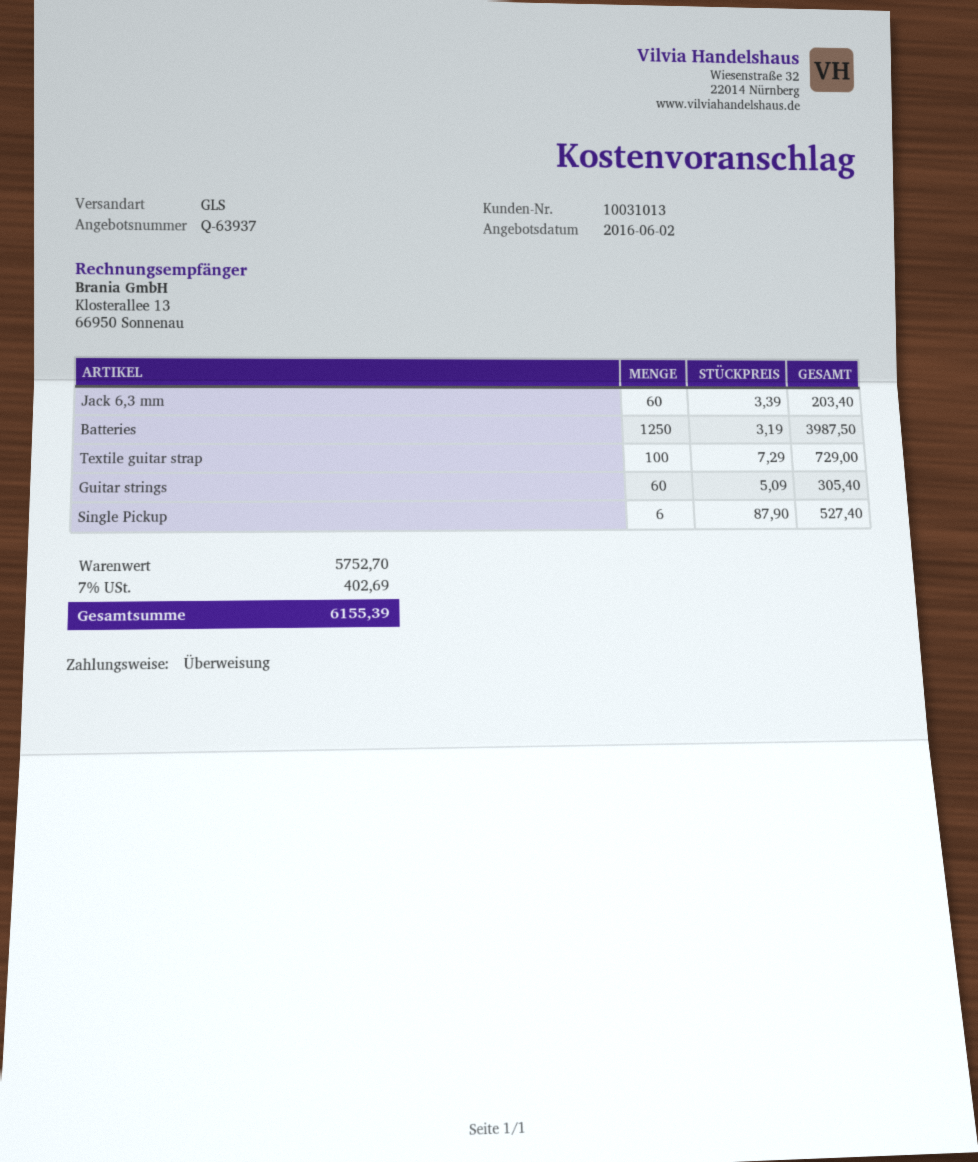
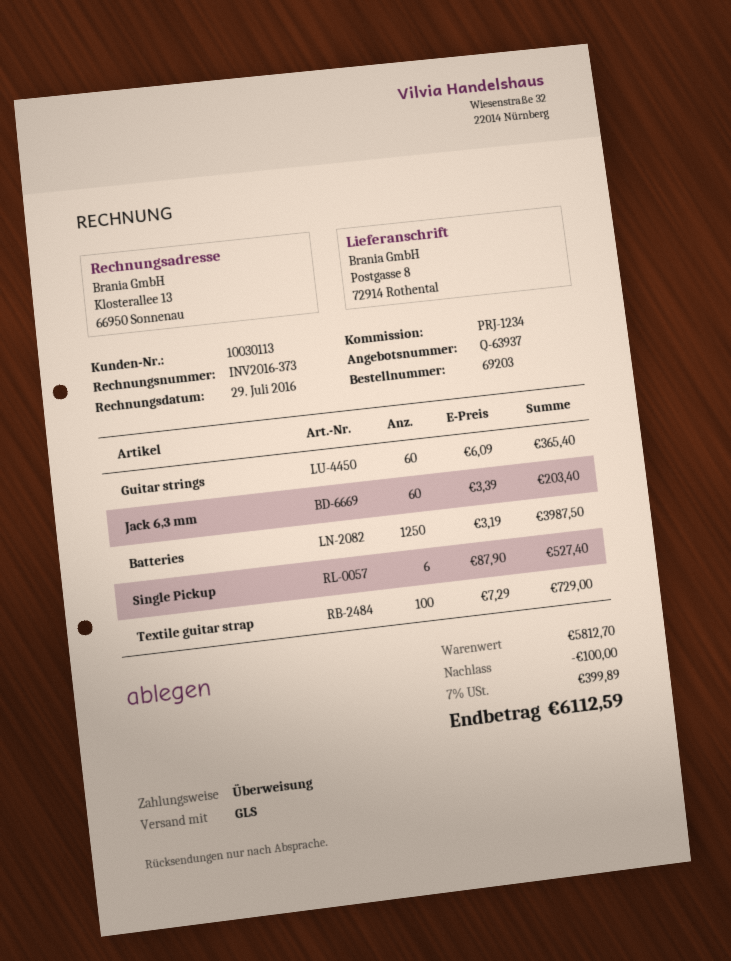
customer number: 10031013 -> 10030113
Guitar strings: 60 x 5.09 = 305.40 -> 60 x 6.09 = 365.40
subtotal: 5752.70 -> 5812.70
discount: none -> 100.00
tax: 7% = 402.69 -> 7% = 399.89
total: 6155.39 -> 6112.59

